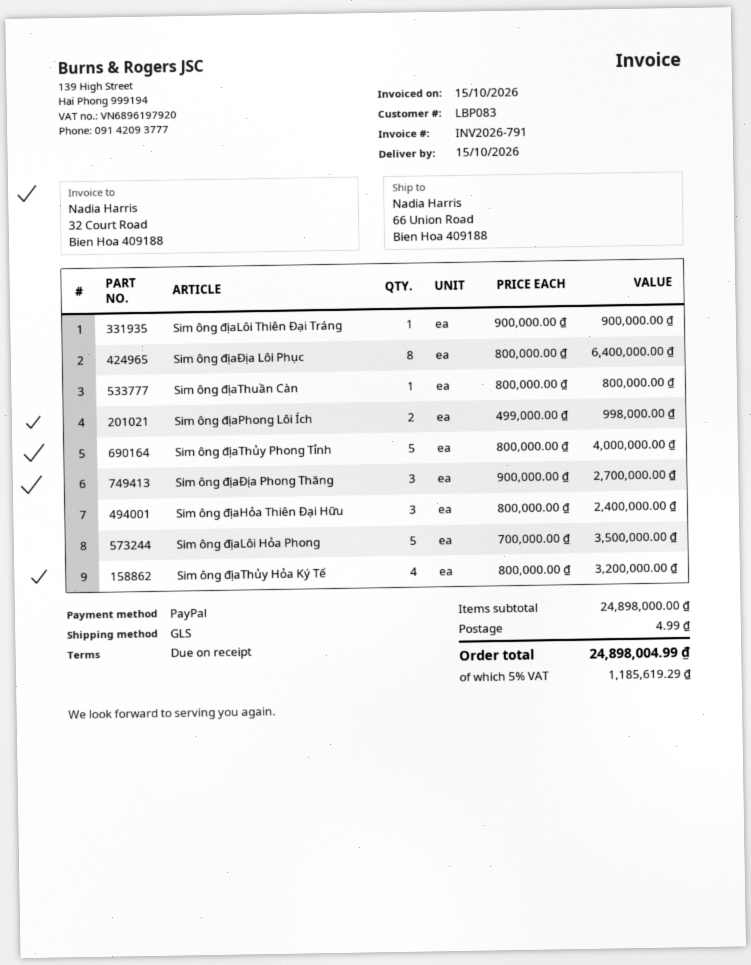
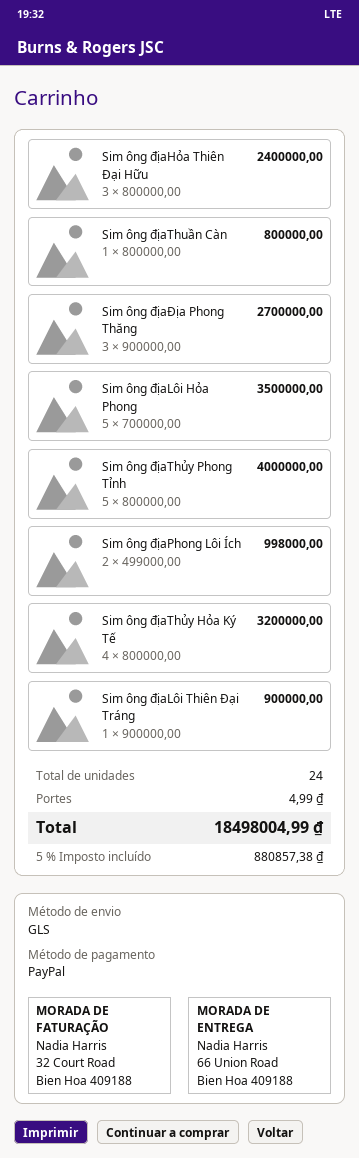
Sim ông địaĐịa Lôi Phục: 8 x 800000.00 = 6400000.00 -> none
tax: 5% = 1185619.29 -> 5% = 880857.38
total: 24898004.99 -> 18498004.99

